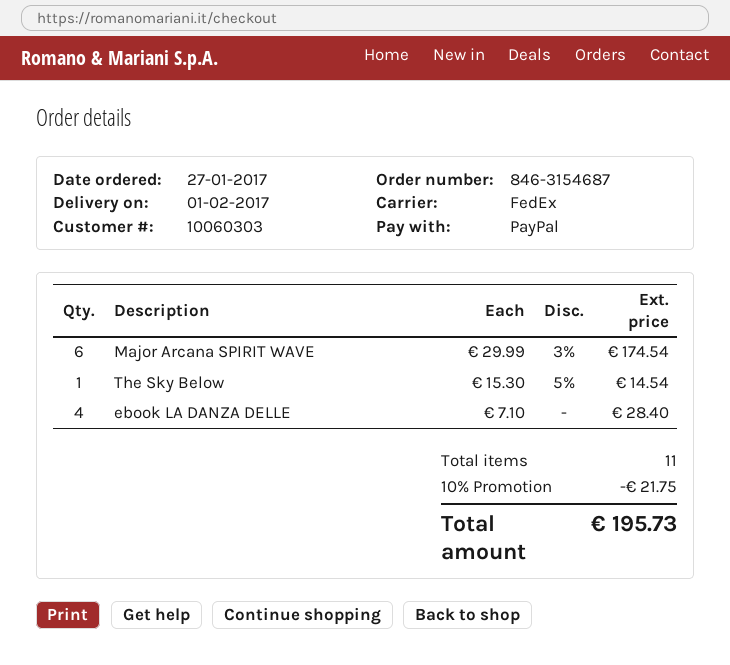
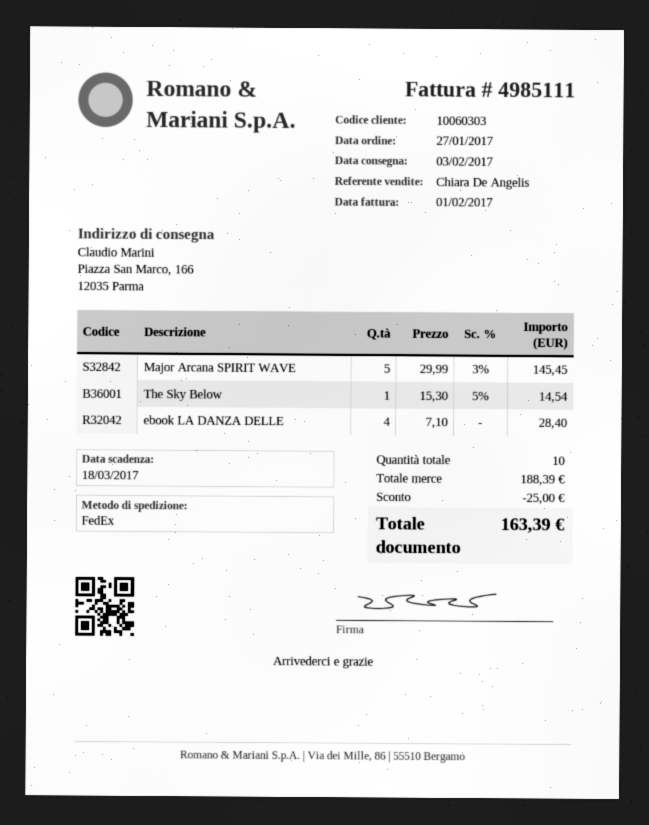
delivery date: 2017-02-01 -> 2017-02-03
Major Arcana SPIRIT WAVE: 6 x 29.99 - 3% = 174.54 -> 5 x 29.99 - 3% = 145.45
total quantity: 11 -> 10
discount: 21.75 -> 25.00
total: 195.73 -> 163.39

